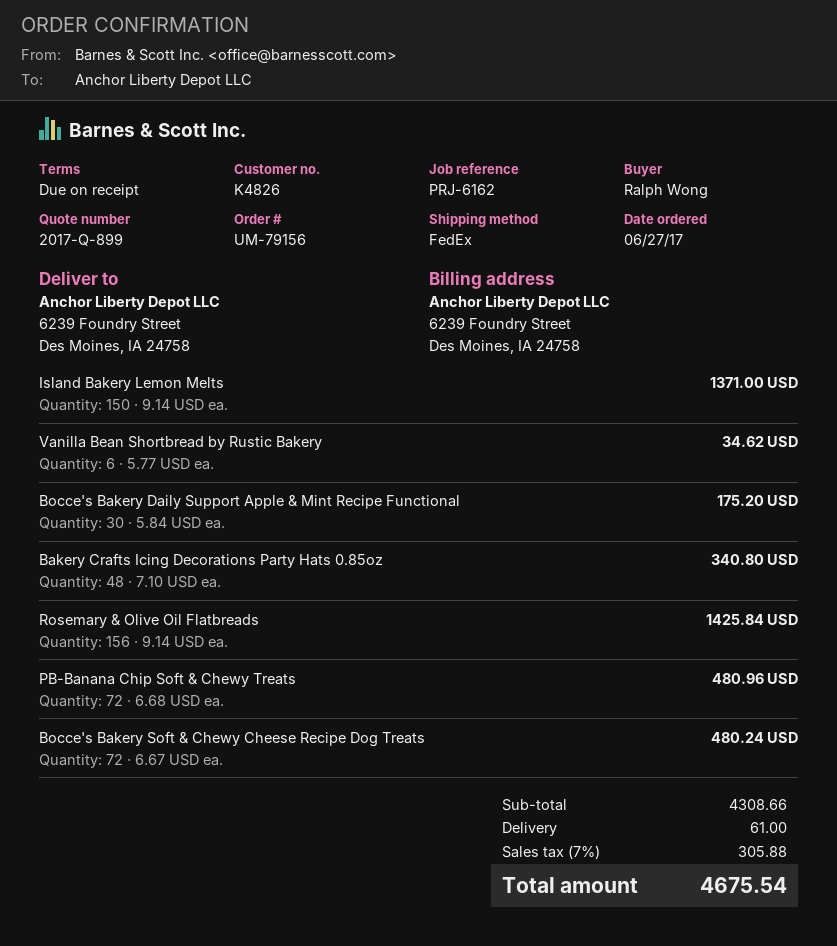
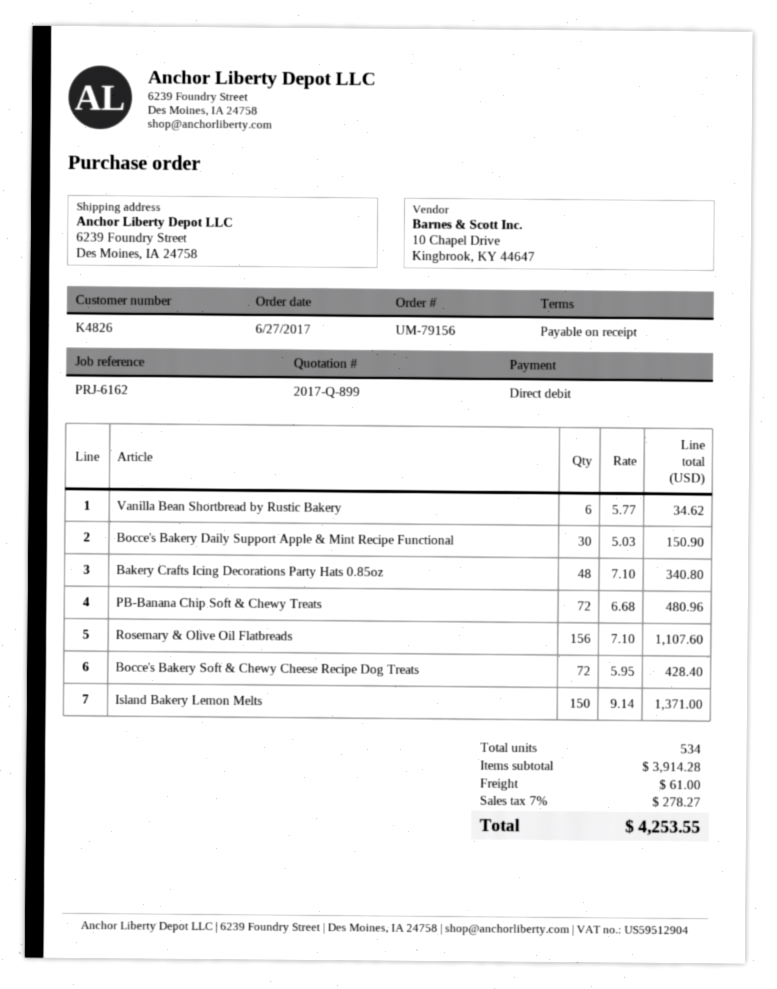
Bocce's Bakery Daily Support Apple & Mint Recipe Functional: 30 x 5.84 = 175.20 -> 30 x 5.03 = 150.90
Rosemary & Olive Oil Flatbreads: 156 x 9.14 = 1425.84 -> 156 x 7.10 = 1107.60
Bocce's Bakery Soft & Chewy Cheese Recipe Dog Treats: 72 x 6.67 = 480.24 -> 72 x 5.95 = 428.40
subtotal: 4308.66 -> 3914.28
tax: 7% = 305.88 -> 7% = 278.27
total: 4675.54 -> 4253.55

